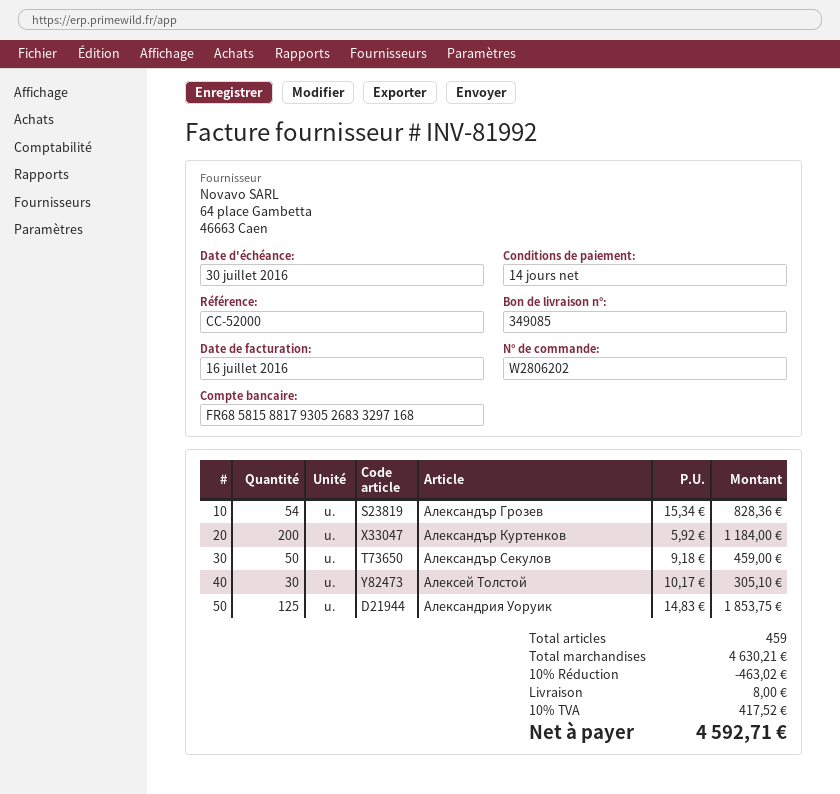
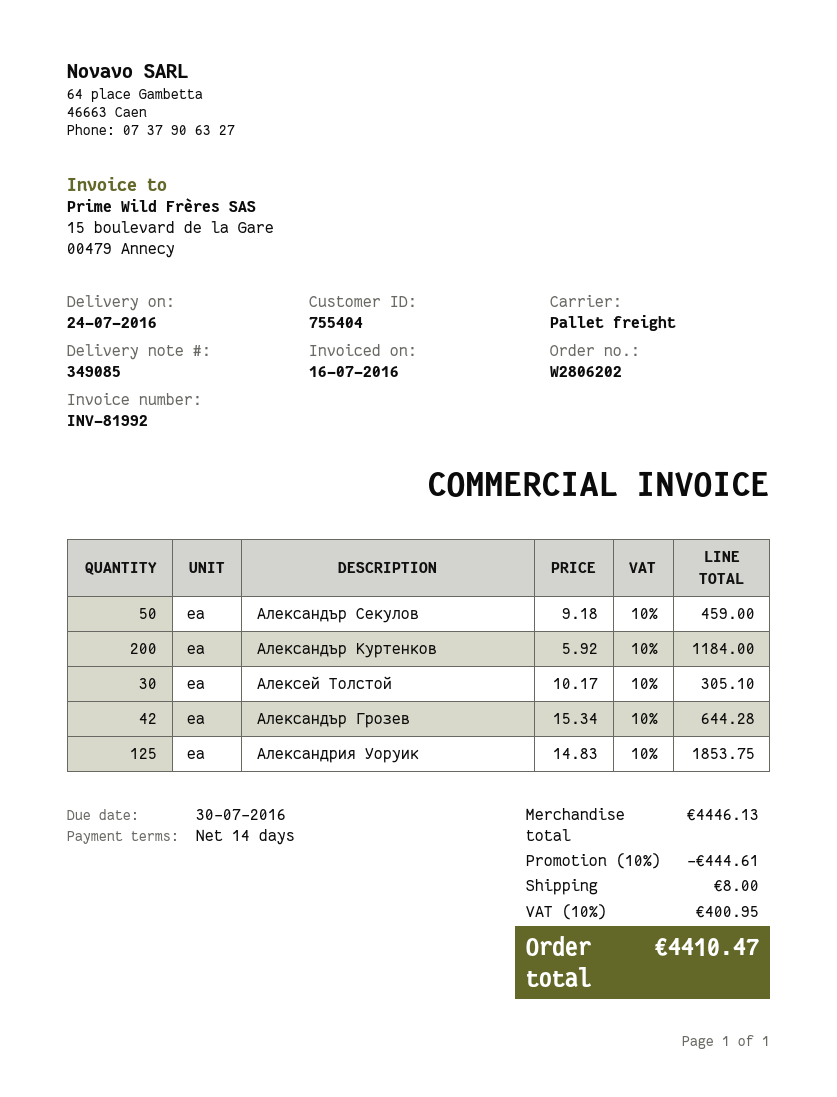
Александър Грозев: 54 x 15.34 = 828.36 -> 42 x 15.34 = 644.28
subtotal: 4630.21 -> 4446.13
discount: 10% = 463.02 -> 10% = 444.61
tax: 10% = 417.52 -> 10% = 400.95
total: 4592.71 -> 4410.47

